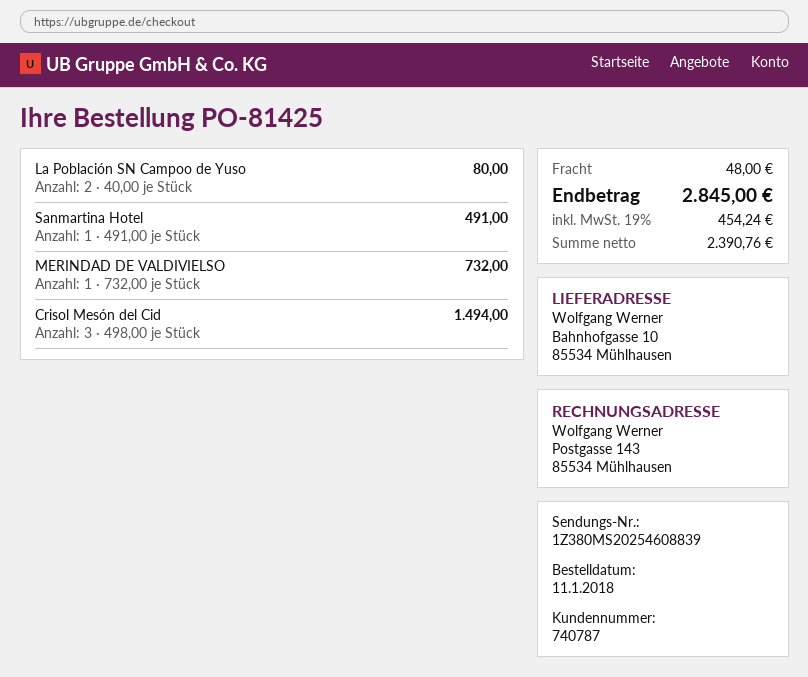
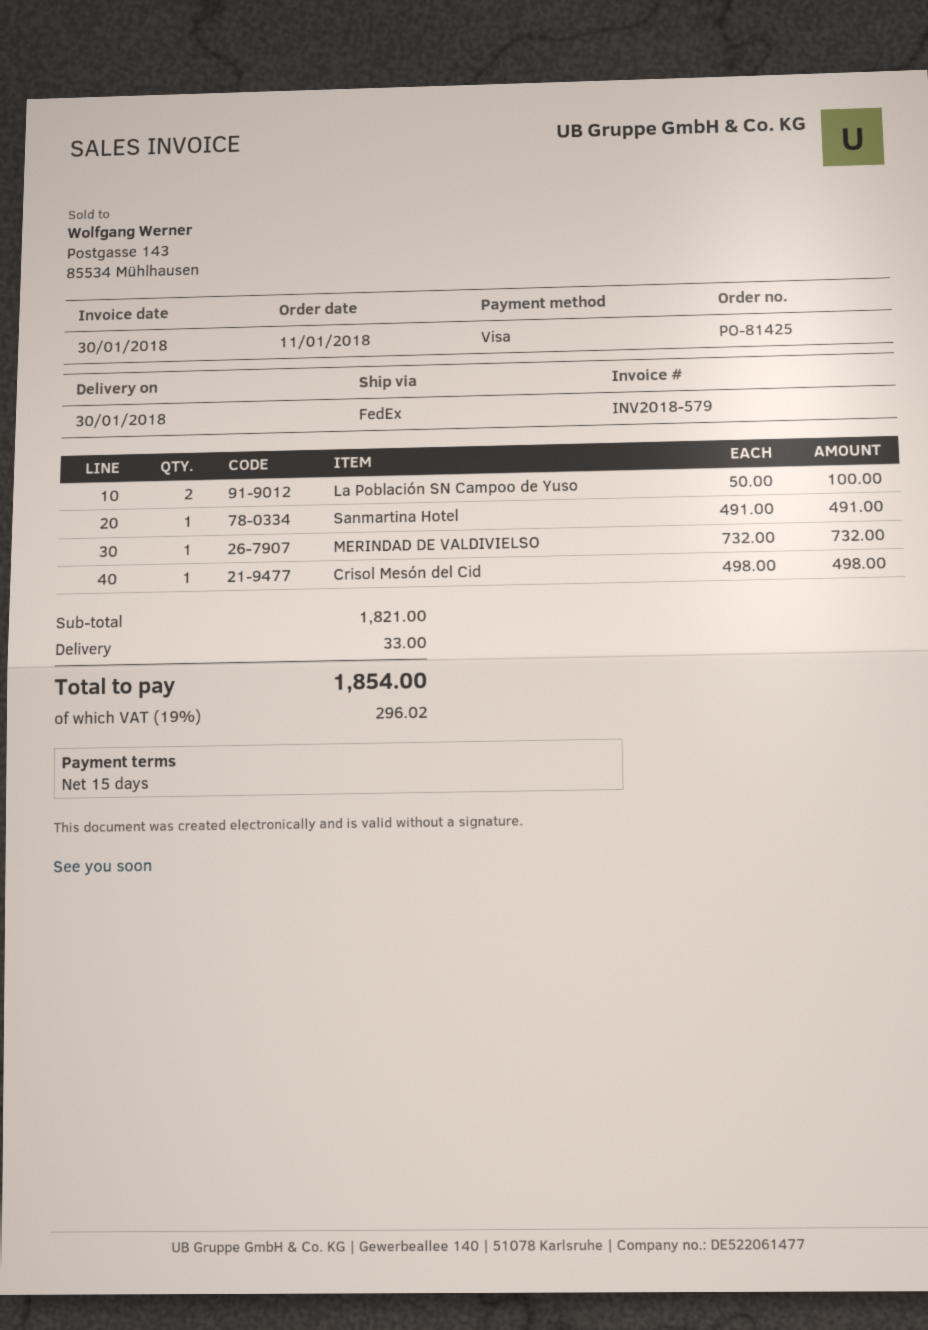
La Población SN Campoo de Yuso: 2 x 40.00 = 80.00 -> 2 x 50.00 = 100.00
Crisol Mesón del Cid: 3 x 498.00 = 1494.00 -> 1 x 498.00 = 498.00
shipping: 48.00 -> 33.00
tax: 19% = 454.24 -> 19% = 296.02
total: 2845.00 -> 1854.00

